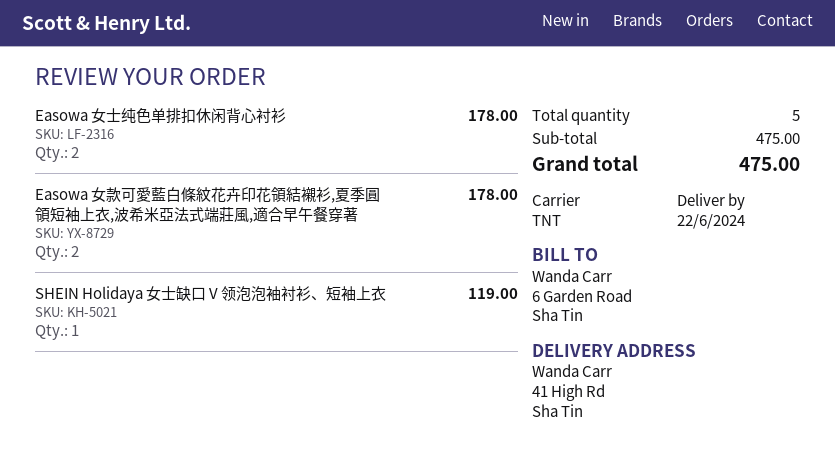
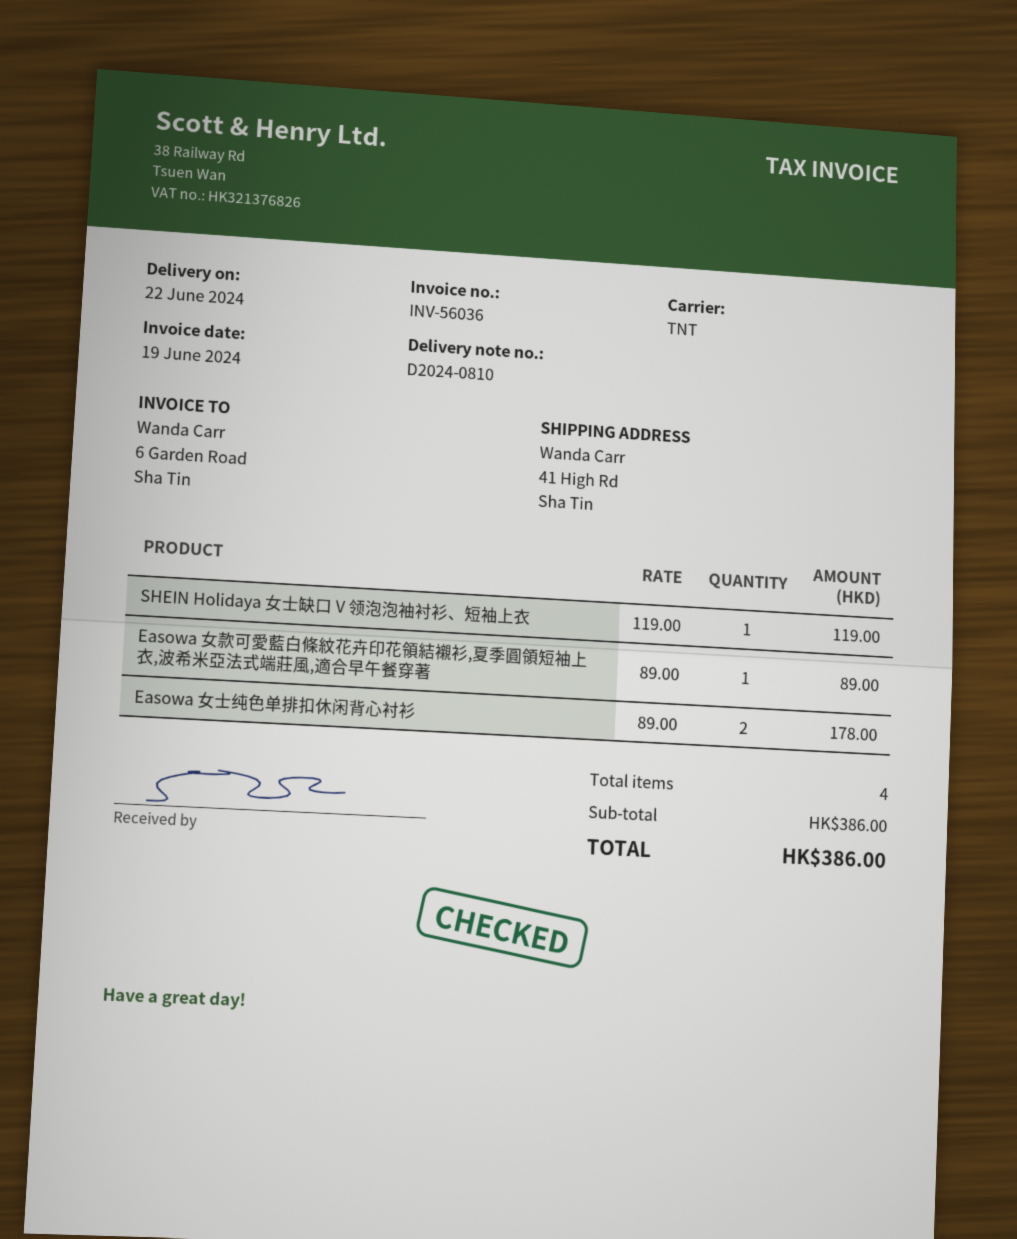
Easowa 女款可愛藍白條紋花卉印花領結襯衫,夏季圓領短袖上衣,波希米亞法式端莊風,適合早午餐穿著: 2 for 178.00 -> 1 for 89.00
total quantity: 5 -> 4
subtotal: 475.00 -> 386.00
total: 475.00 -> 386.00

